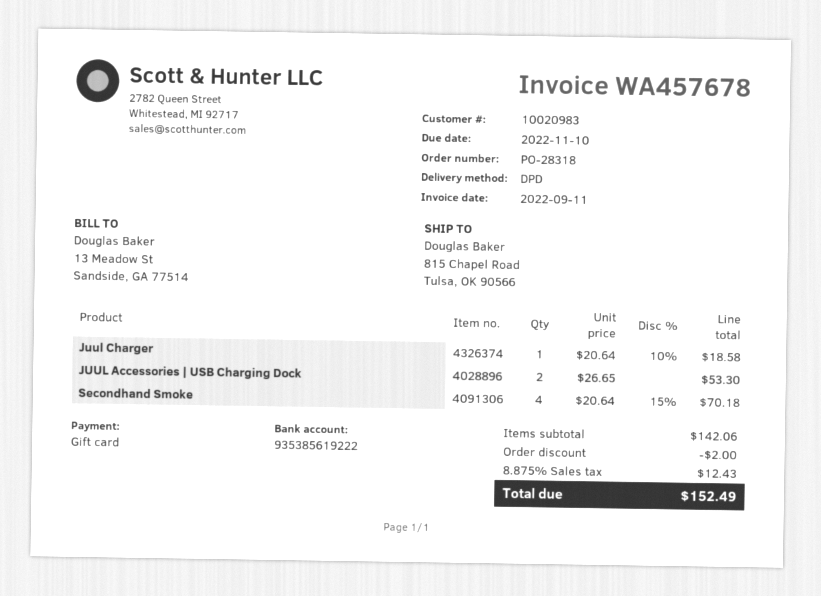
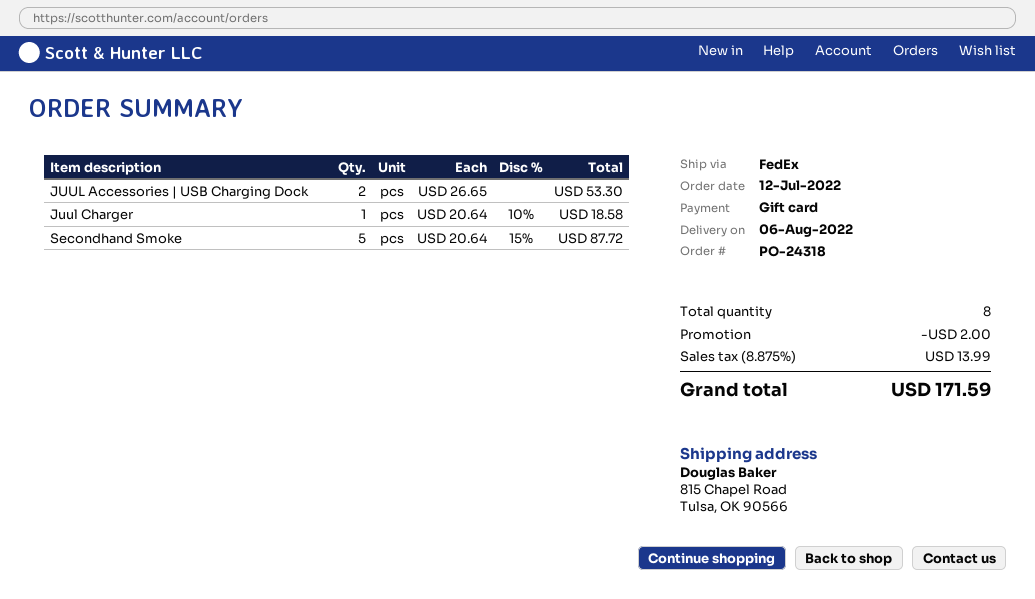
order number: PO-28318 -> PO-24318
shipping method: DPD -> FedEx
Secondhand Smoke: 4 x 20.64 - 15% = 70.18 -> 5 x 20.64 - 15% = 87.72
tax: 8.875% = 12.43 -> 8.875% = 13.99
total: 152.49 -> 171.59

